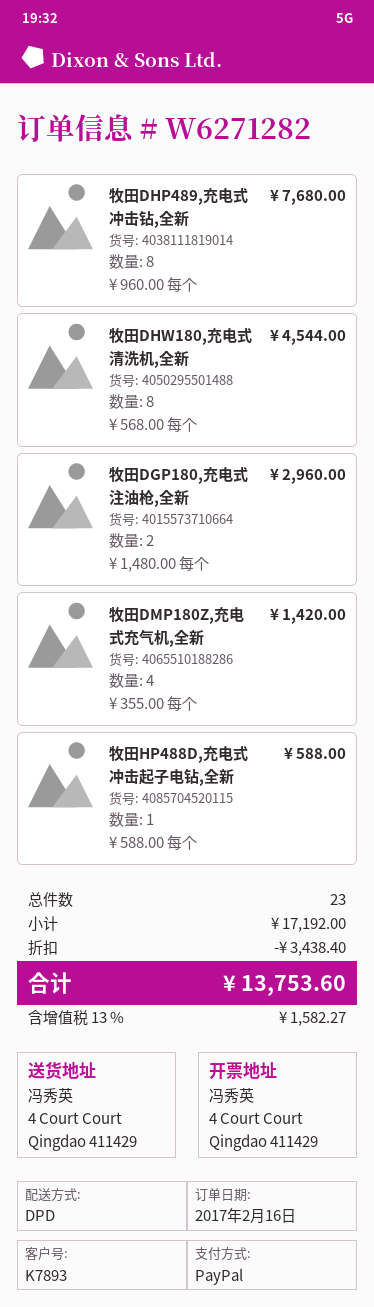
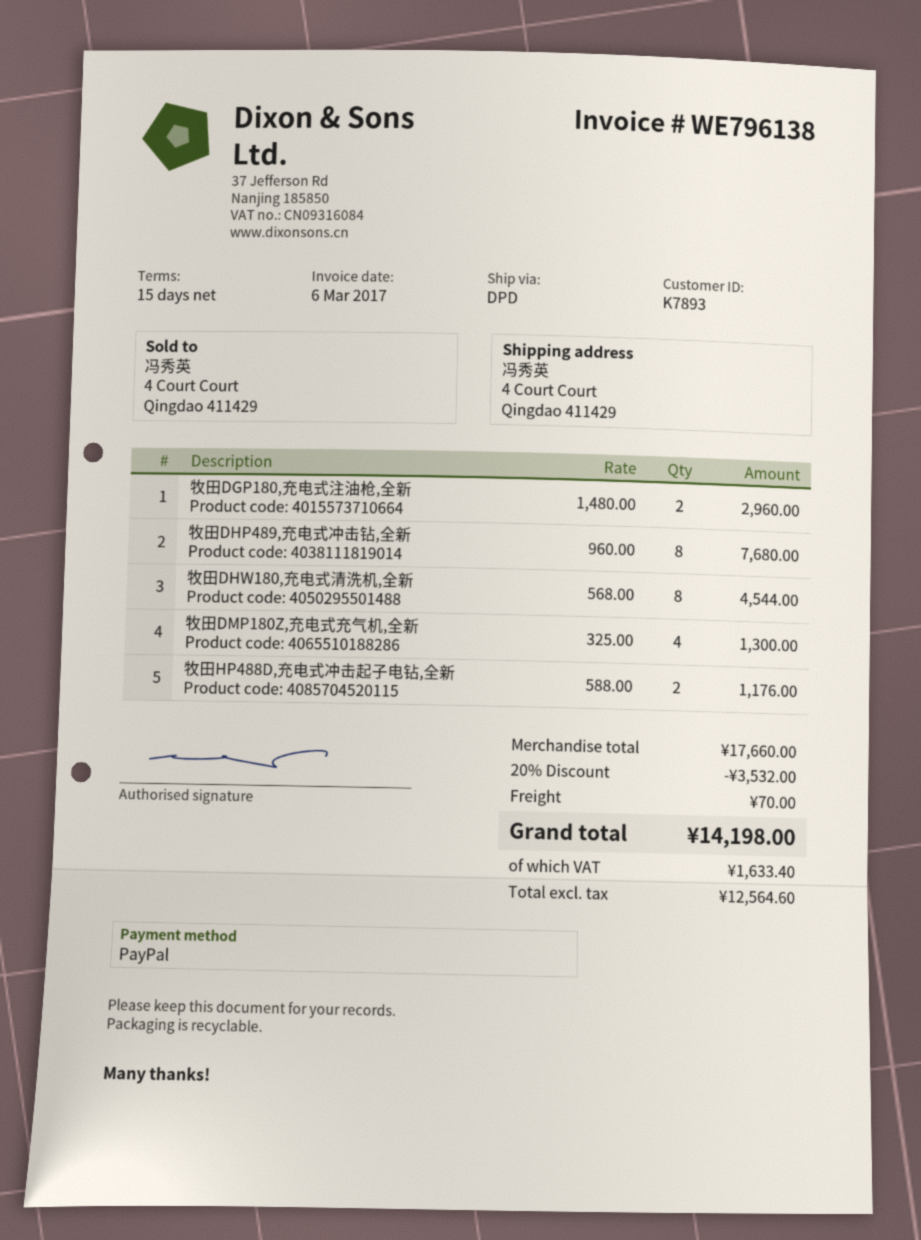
牧田DMP180Z,充电式充气机,全新: 4 x 355.00 = 1420.00 -> 4 x 325.00 = 1300.00
牧田HP488D,充电式冲击起子电钻,全新: 1 x 588.00 = 588.00 -> 2 x 588.00 = 1176.00
subtotal: 17192.00 -> 17660.00
discount: 3438.40 -> 3532.00
shipping: none -> 70.00
tax: 1582.27 -> 1633.40
total: 13753.60 -> 14198.00

